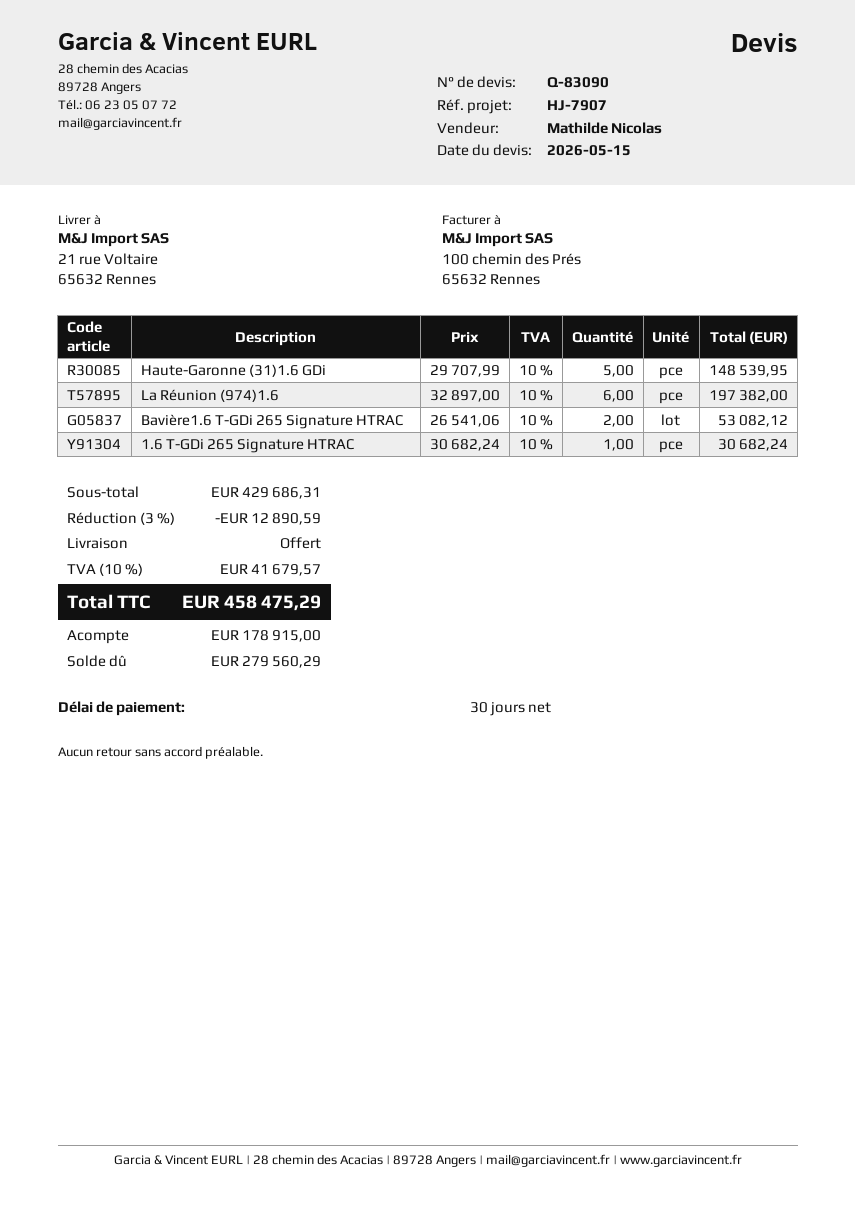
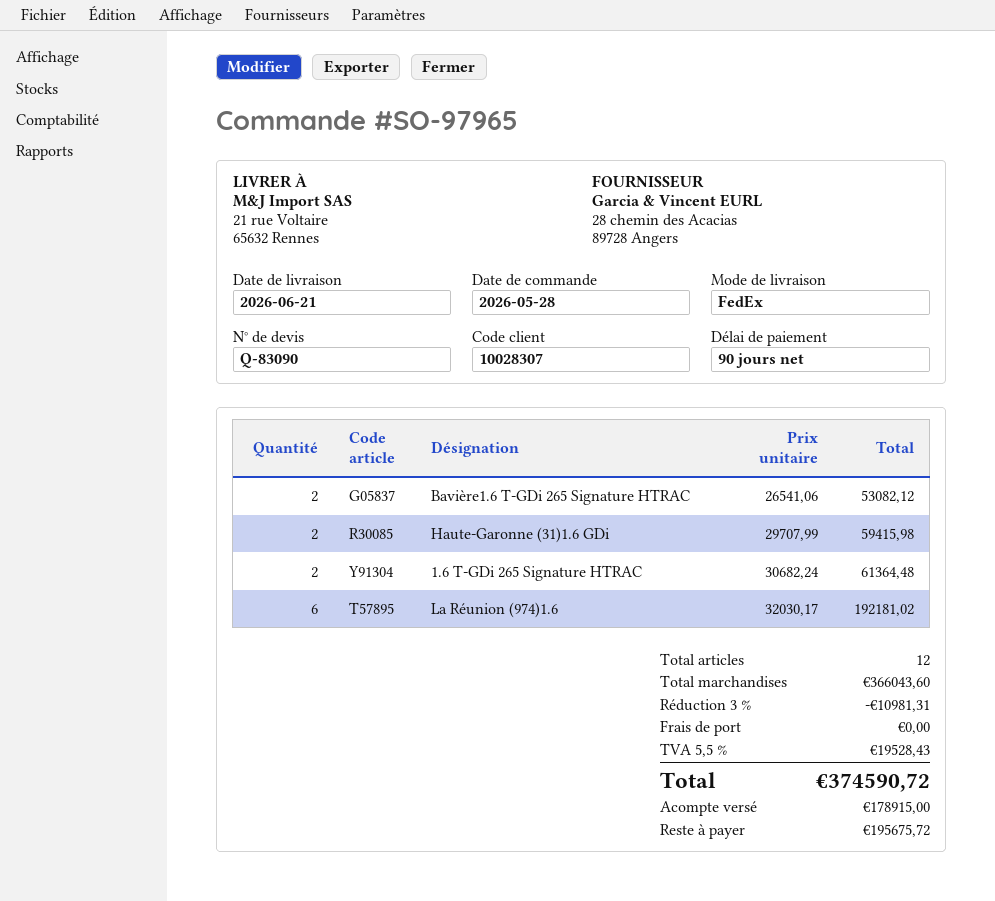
payment terms: 30 days -> 90 days
Haute-Garonne (31)1.6 GDi: 5 x 29707.99 = 148539.95 -> 2 x 29707.99 = 59415.98
La Réunion (974)1.6: 6 x 32897.00 = 197382.00 -> 6 x 32030.17 = 192181.02
1.6 T-GDi 265 Signature HTRAC: 1 x 30682.24 = 30682.24 -> 2 x 30682.24 = 61364.48
subtotal: 429686.31 -> 366043.60
discount: 3% = 12890.59 -> 3% = 10981.31
tax: 10% = 41679.57 -> 5.5% = 19528.43
total: 458475.29 -> 374590.72
balance: 279560.29 -> 195675.72

